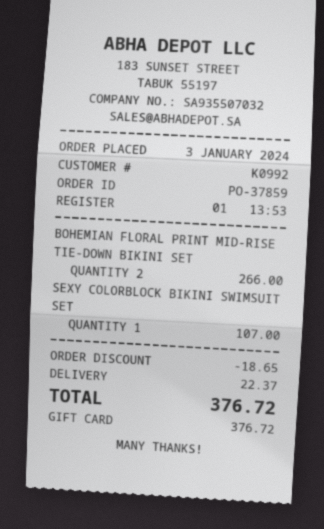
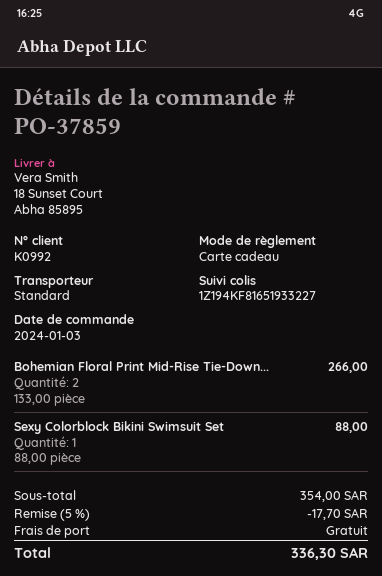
SEXY COLORBLOCK BIKINI SWIMSUIT SET: 1 for 107.00 -> 1 for 88.00
discount: 18.65 -> 17.70
shipping: 22.37 -> 0.00
total: 376.72 -> 336.30

